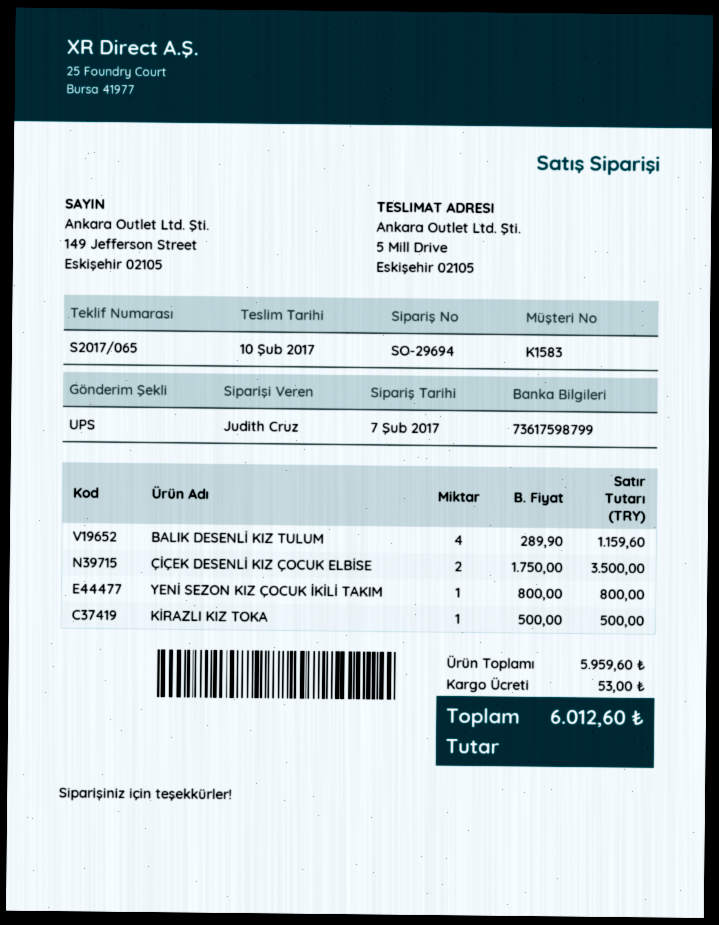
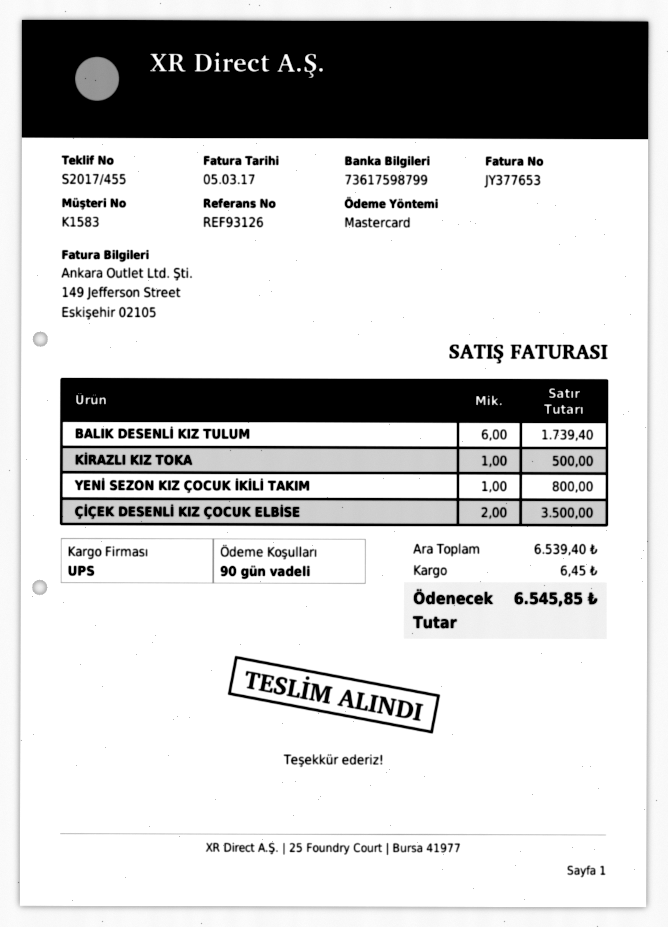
quote number: S2017/065 -> S2017/455
BALIK DESENLİ KIZ TULUM: 4 for 1159.60 -> 6 for 1739.40
subtotal: 5959.60 -> 6539.40
shipping: 53.00 -> 6.45
total: 6012.60 -> 6545.85

